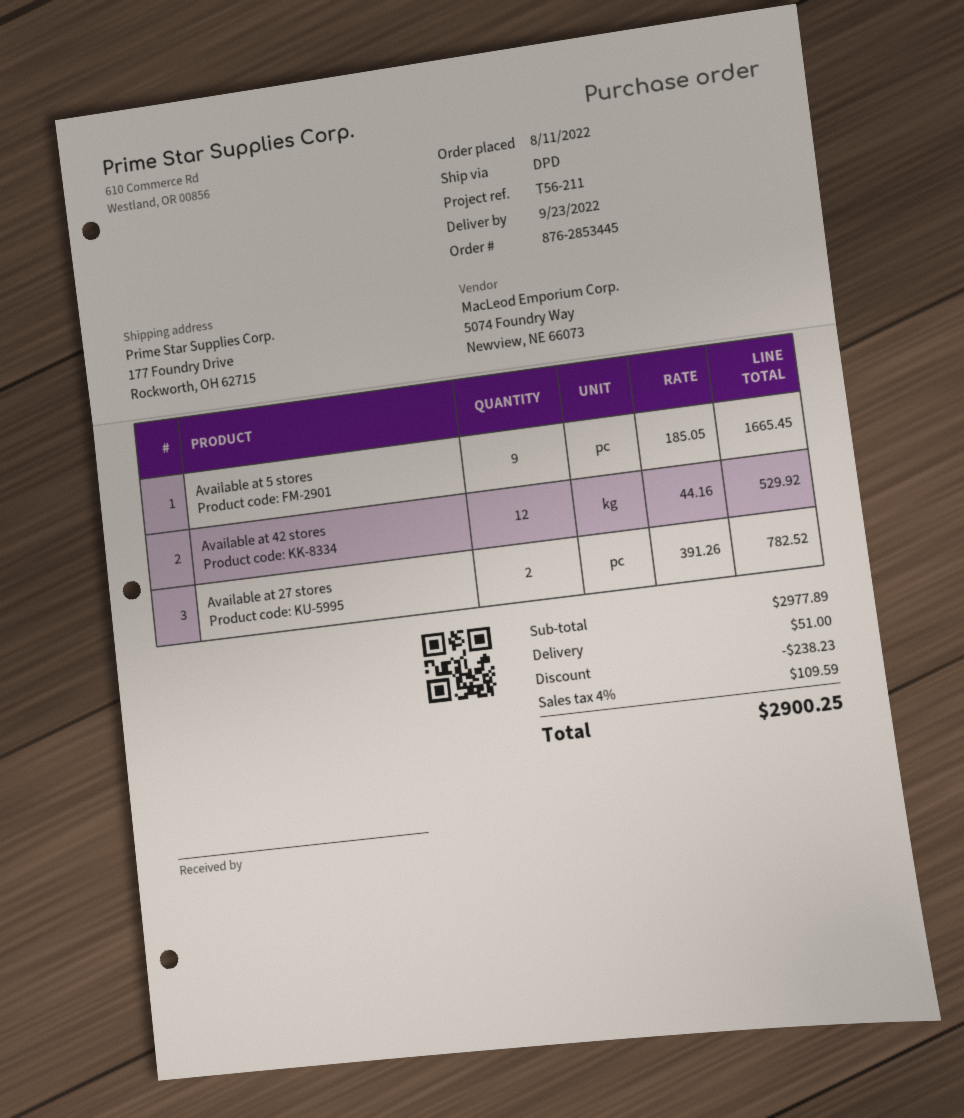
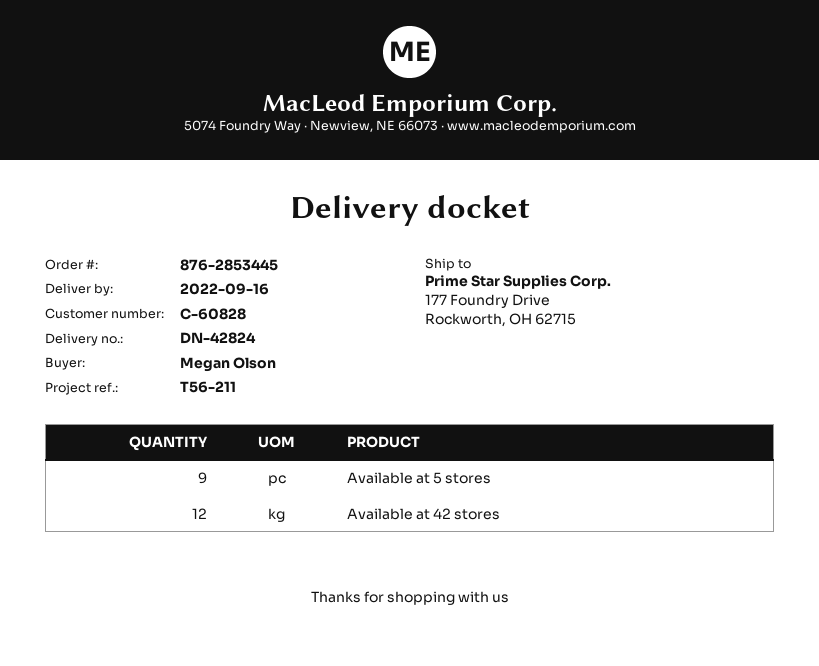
delivery date: 2022-09-23 -> 2022-09-16
Available at 27 stores: 2 -> none

